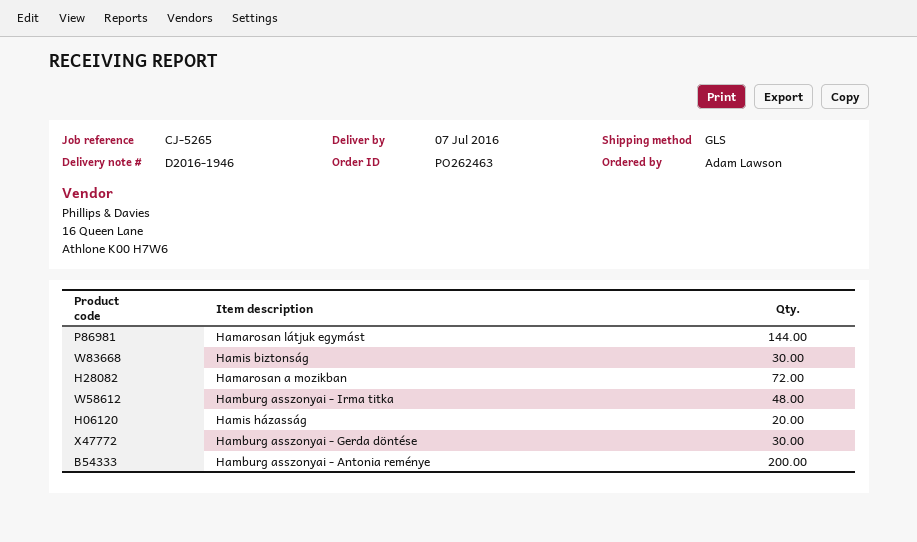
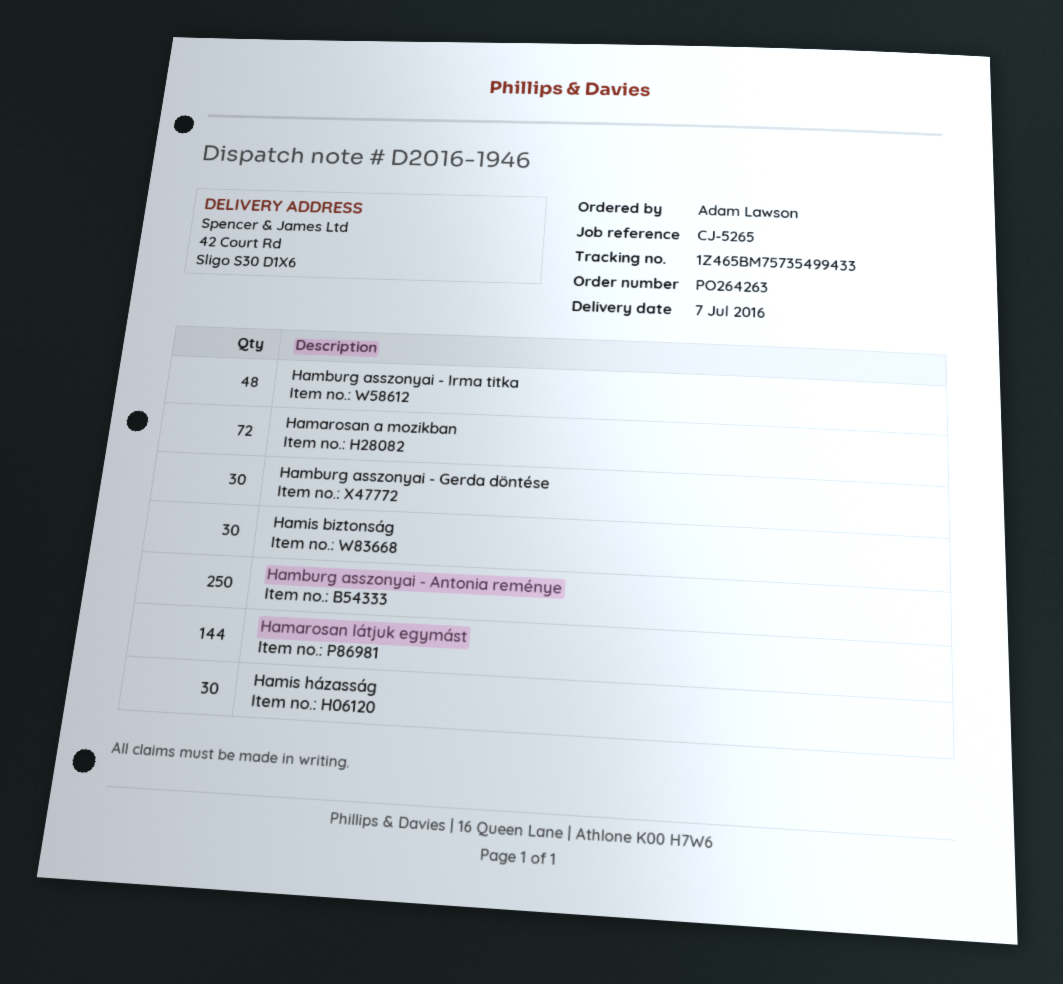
order number: PO262463 -> PO264263
Hamis házasság: 20 -> 30
Hamburg asszonyai - Antonia reménye: 200 -> 250

